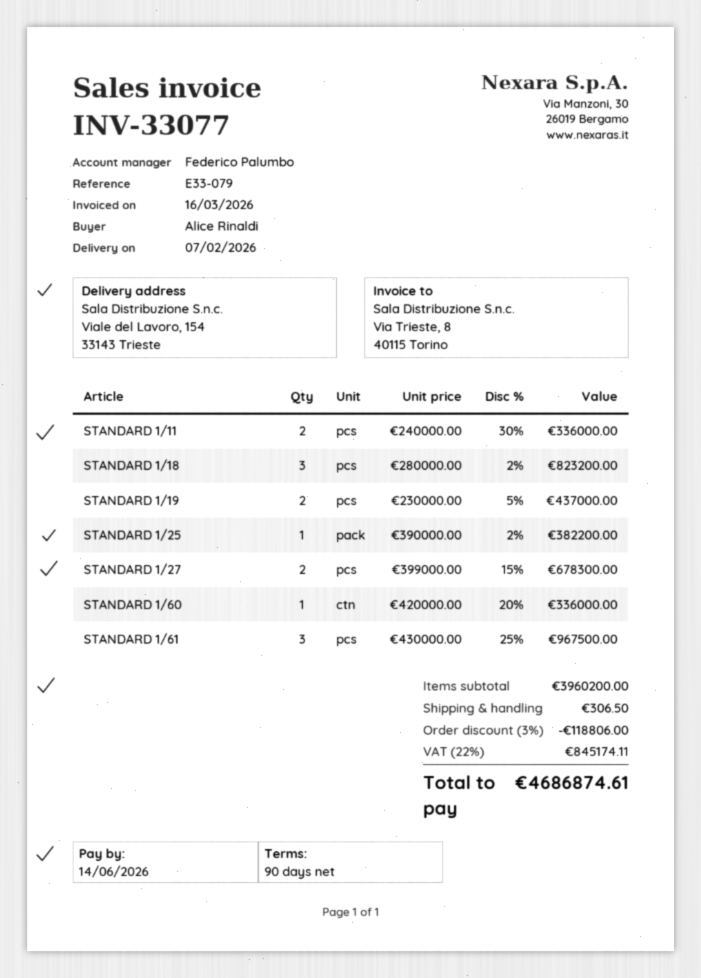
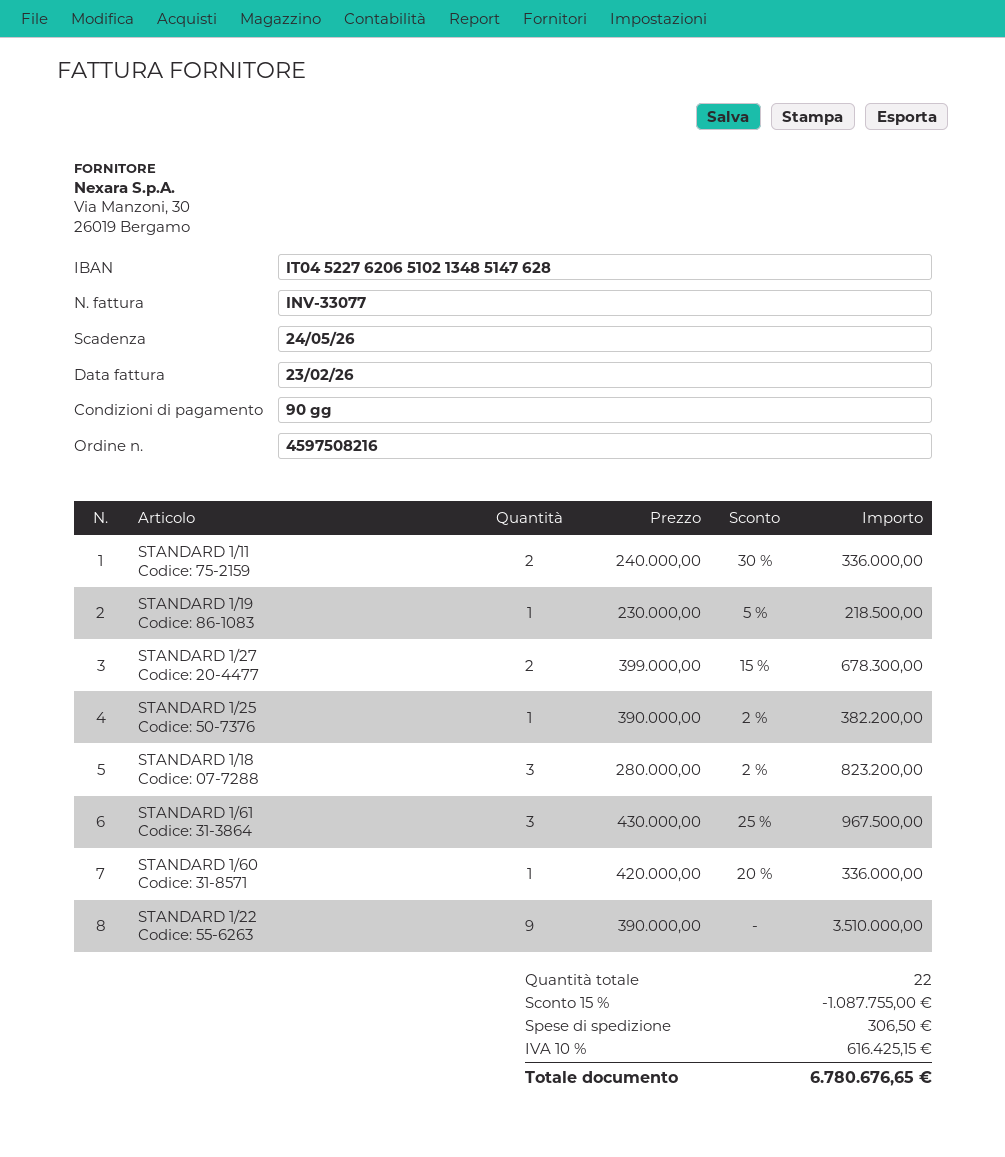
invoice date: 2026-03-16 -> 2026-02-23
due date: 2026-06-14 -> 2026-05-24
STANDARD 1/19: 2 x 230000.00 - 5% = 437000.00 -> 1 x 230000.00 - 5% = 218500.00
STANDARD 1/22: none -> 9 x 390000.00 = 3510000.00
discount: 3% = 118806.00 -> 15% = 1087755.00
tax: 22% = 845174.11 -> 10% = 616425.15
total: 4686874.61 -> 6780676.65

